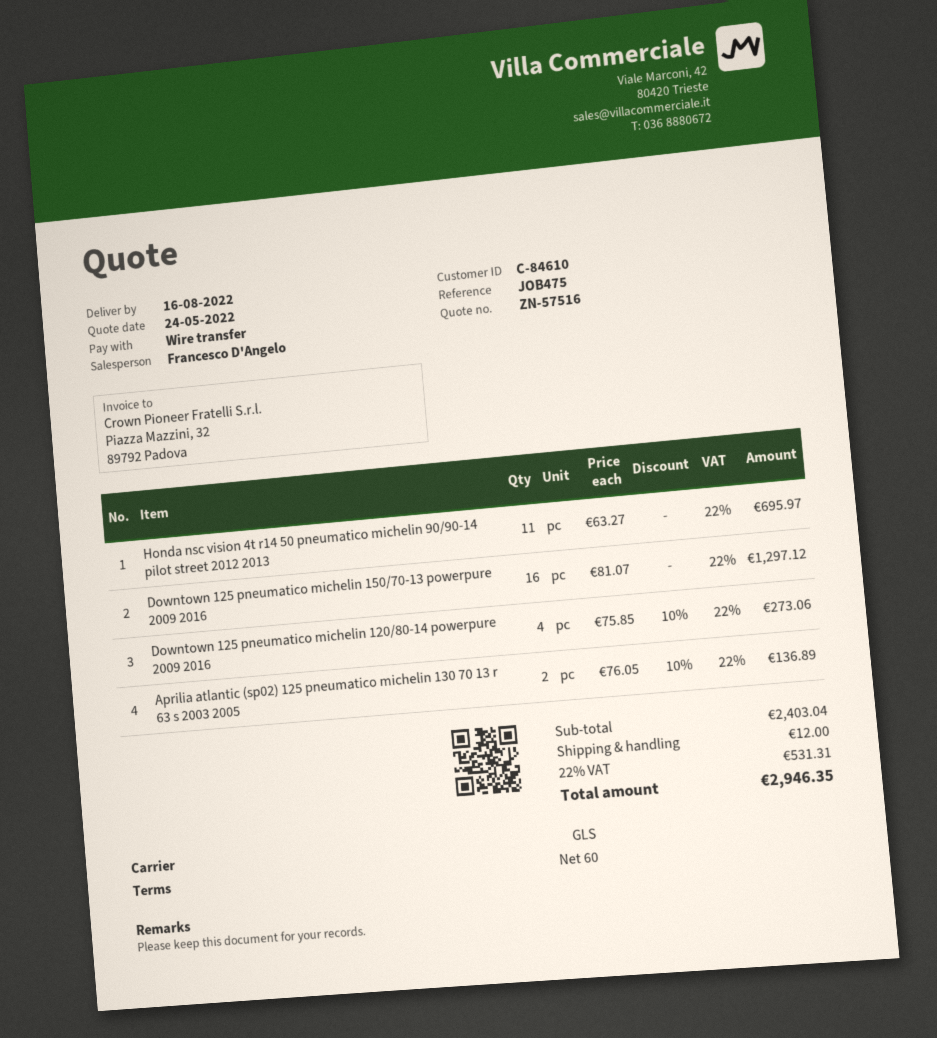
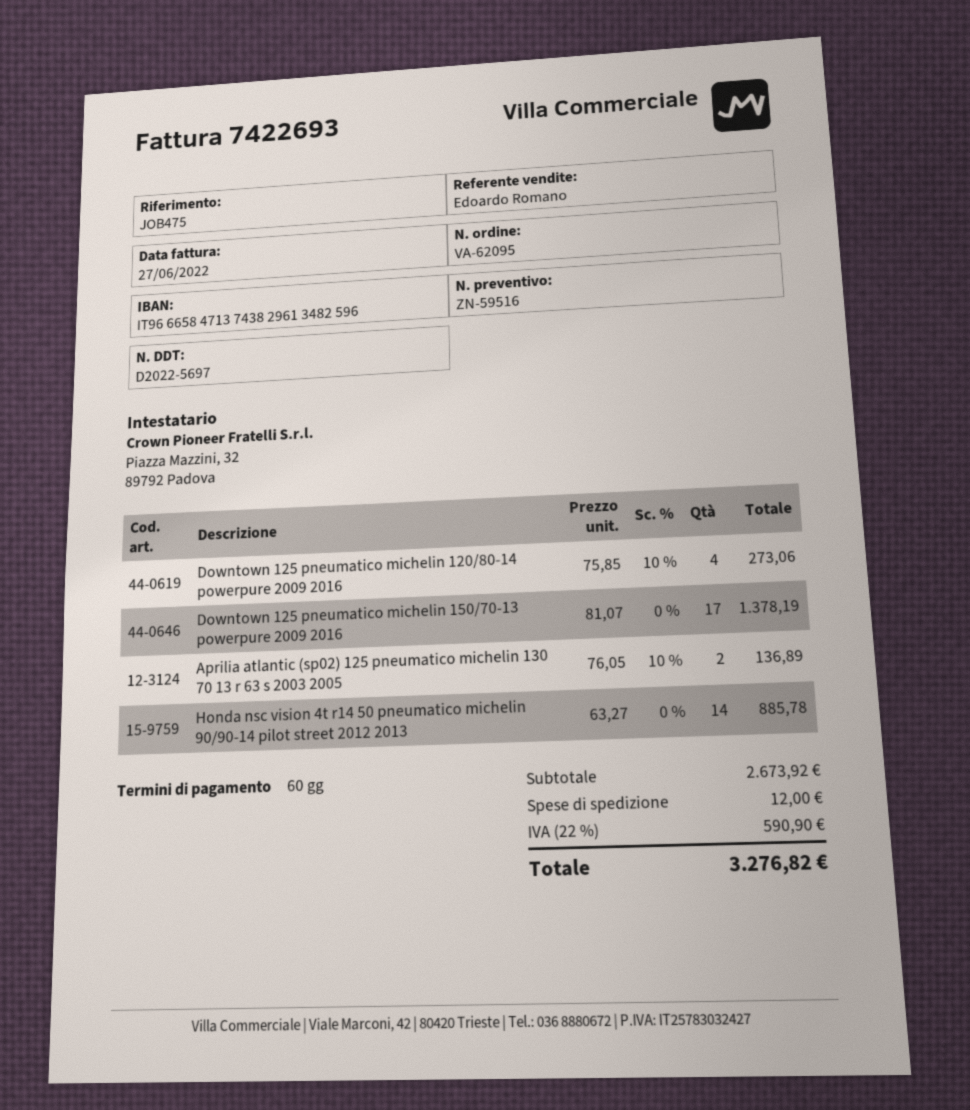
quote number: ZN-57516 -> ZN-59516
sales rep: Francesco D'Angelo -> Edoardo Romano
Honda nsc vision 4t r14 50 pneumatico michelin 90/90-14 pilot street 2012 2013: 11 x 63.27 = 695.97 -> 14 x 63.27 = 885.78
Downtown 125 pneumatico michelin 150/70-13 powerpure 2009 2016: 16 x 81.07 = 1297.12 -> 17 x 81.07 = 1378.19
subtotal: 2403.04 -> 2673.92
tax: 22% = 531.31 -> 22% = 590.90
total: 2946.35 -> 3276.82

